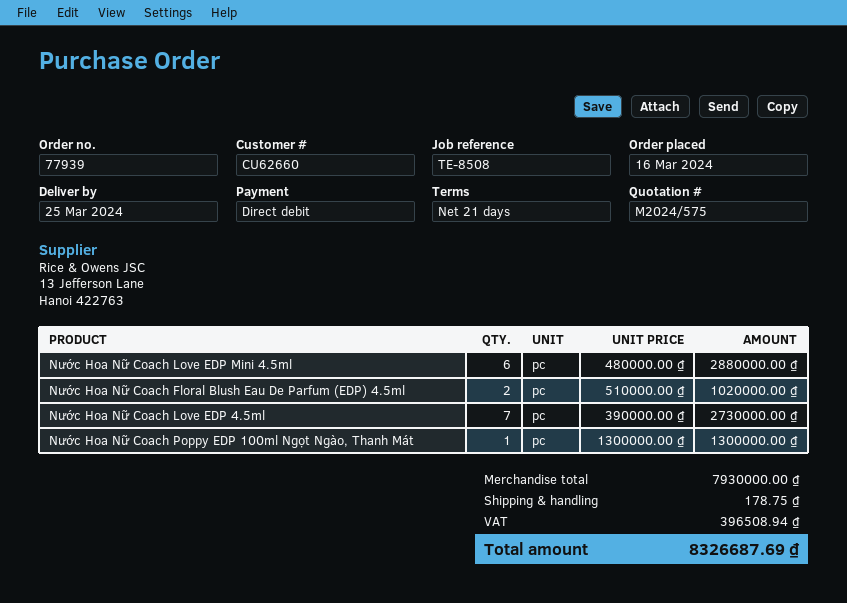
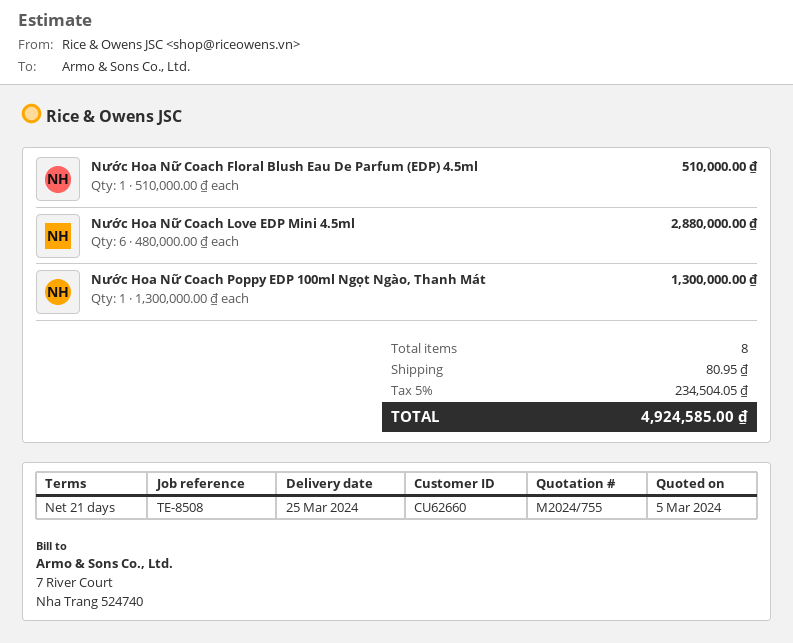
quote number: M2024/575 -> M2024/755
Nước Hoa Nữ Coach Floral Blush Eau De Parfum (EDP) 4.5ml: 2 x 510000.00 = 1020000.00 -> 1 x 510000.00 = 510000.00
Nước Hoa Nữ Coach Love EDP 4.5ml: 7 x 390000.00 = 2730000.00 -> none
shipping: 178.75 -> 80.95
tax: 396508.94 -> 234504.05
total: 8326687.69 -> 4924585.00

